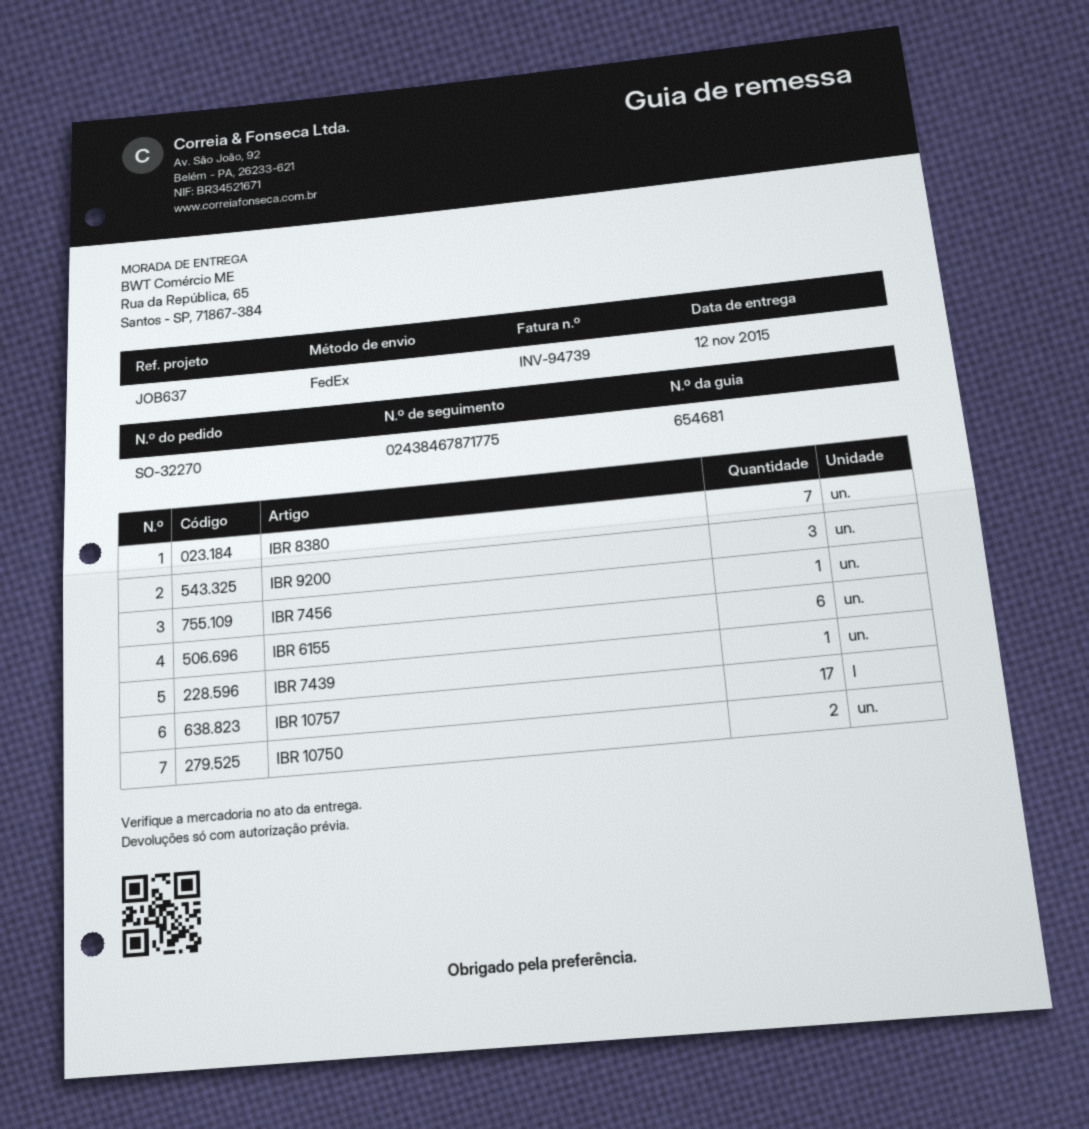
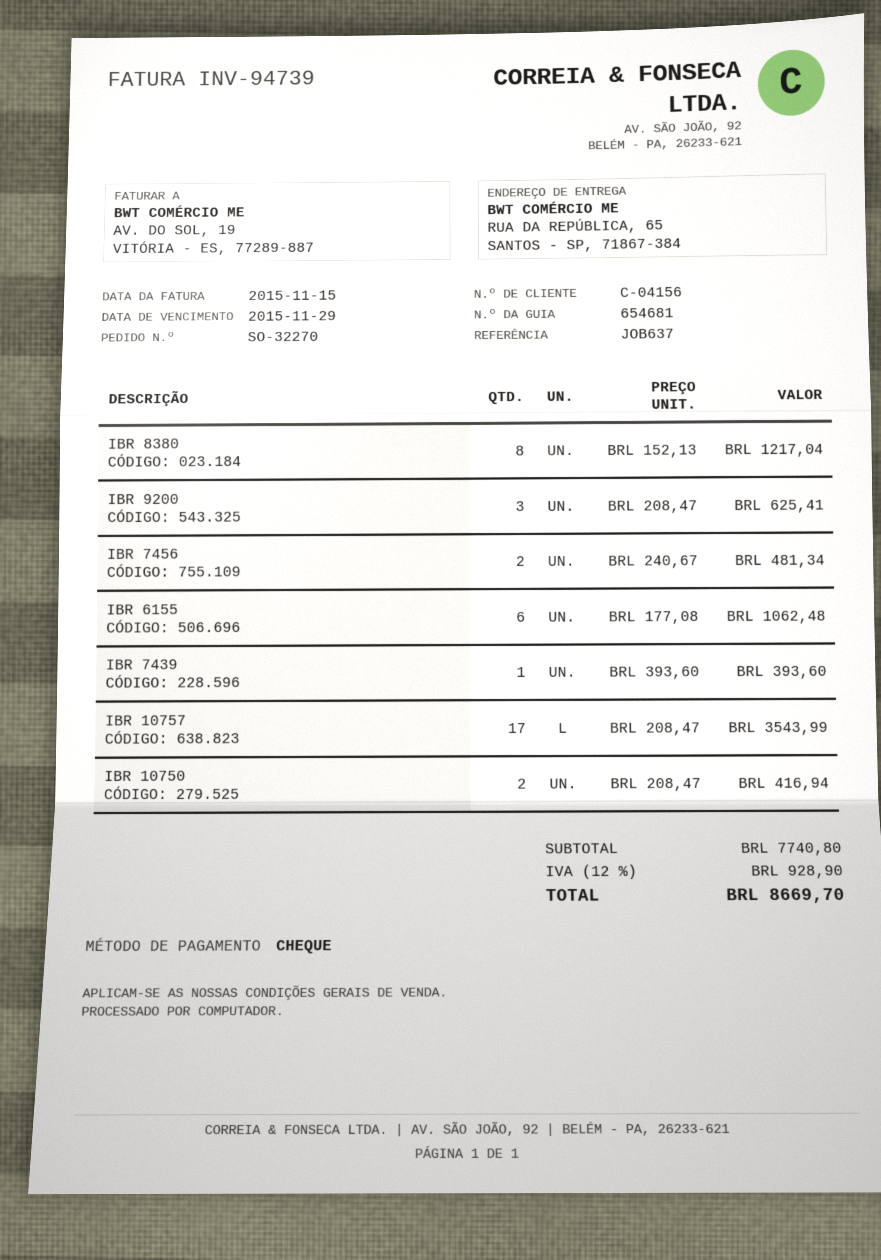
IBR 8380: 7 -> 8
IBR 7456: 1 -> 2

